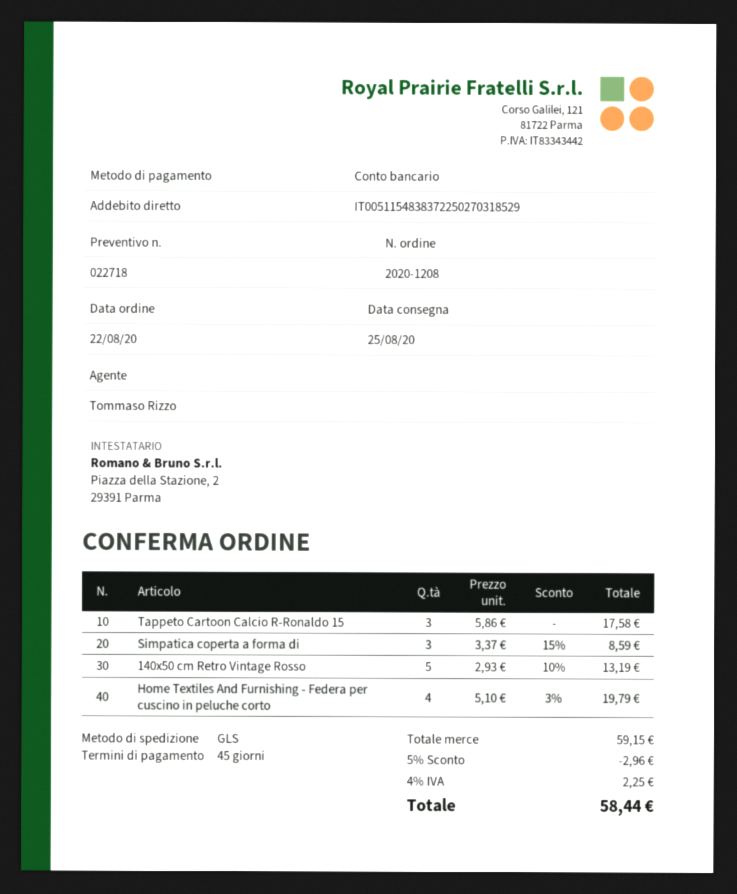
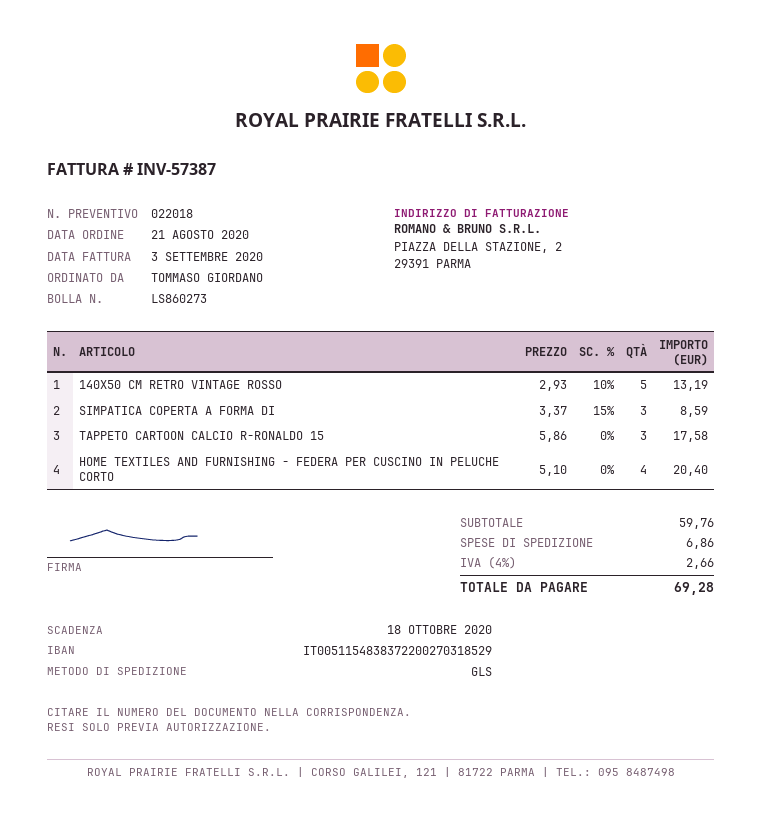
quote number: 022718 -> 022018
order date: 2020-08-22 -> 2020-08-21
bank account: IT0051154838372250270318529 -> IT0051154838372200270318529
Home Textiles And Furnishing - Federa per cuscino in peluche corto: 4 x 5.10 - 3% = 19.79 -> 4 x 5.10 = 20.40
subtotal: 59.15 -> 59.76
discount: 5% = 2.96 -> none
shipping: none -> 6.86
tax: 4% = 2.25 -> 4% = 2.66
total: 58.44 -> 69.28

